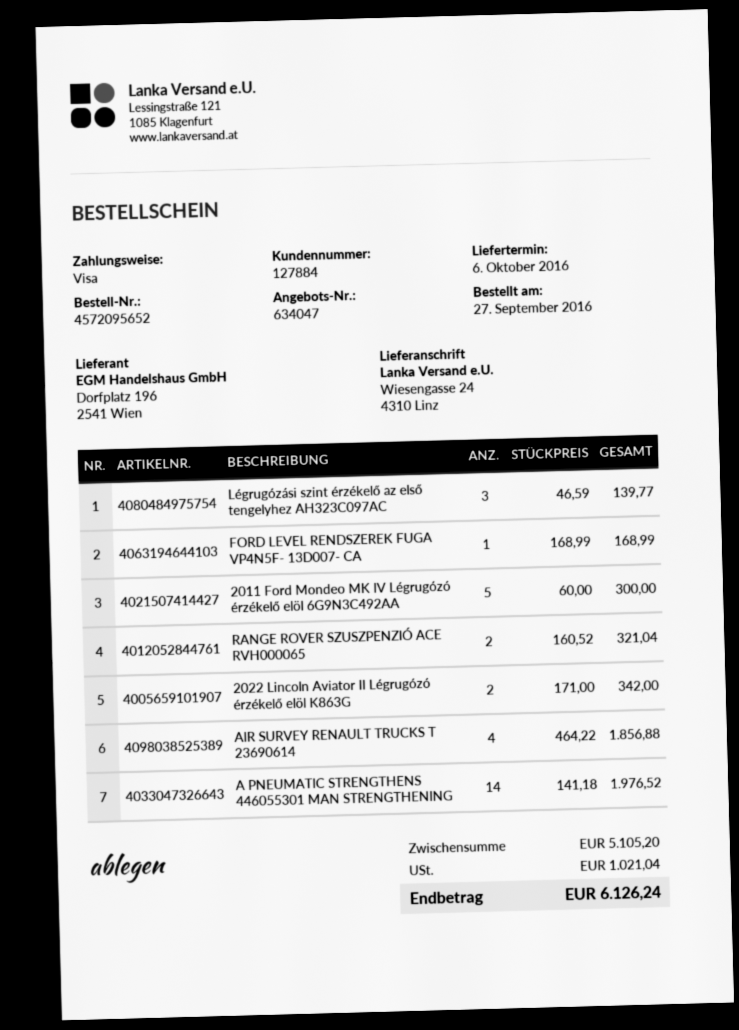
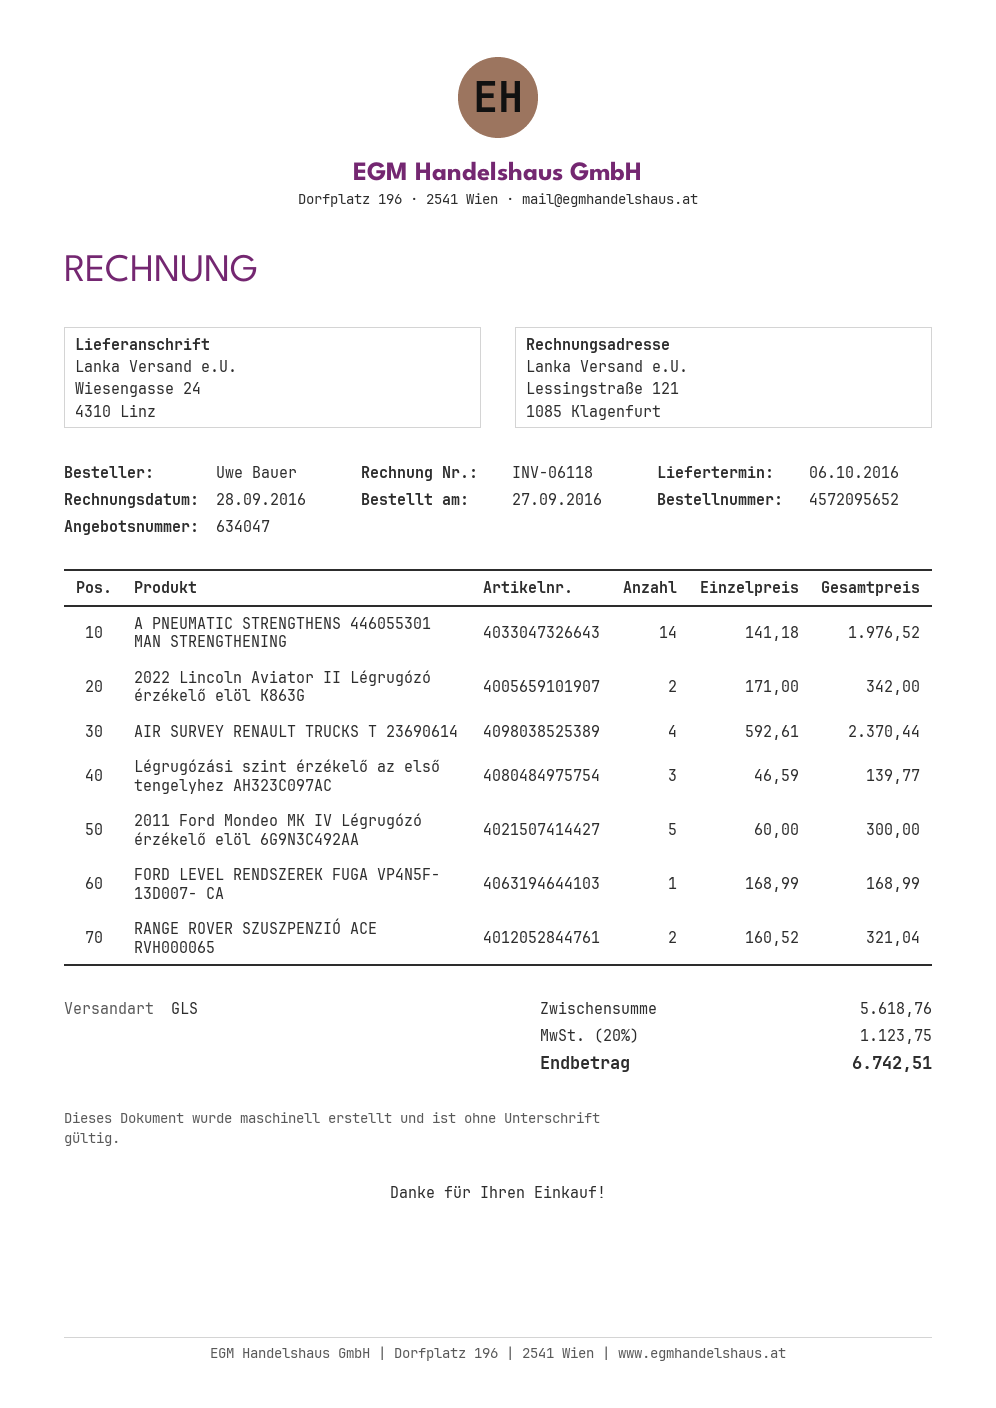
AIR SURVEY RENAULT TRUCKS T 23690614: 4 x 464.22 = 1856.88 -> 4 x 592.61 = 2370.44
subtotal: 5105.20 -> 5618.76
tax: 1021.04 -> 1123.75
total: 6126.24 -> 6742.51

